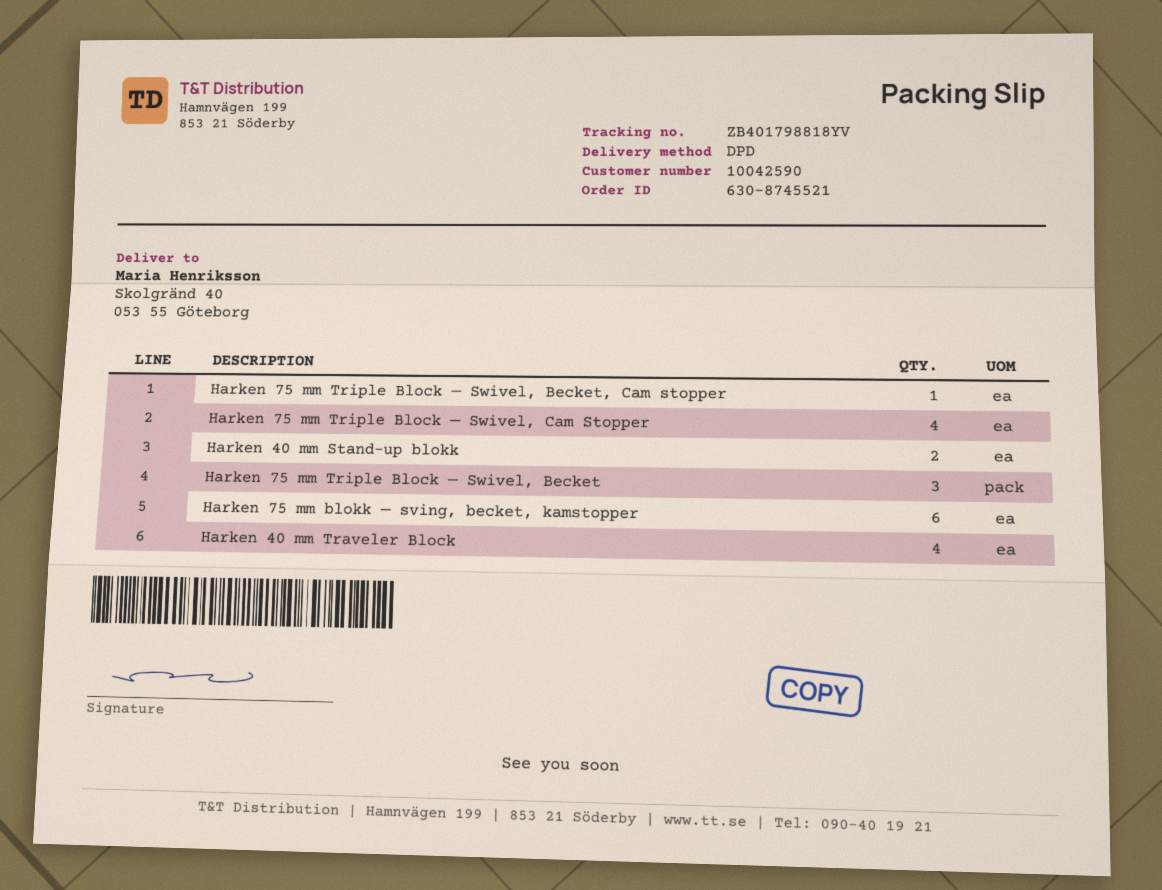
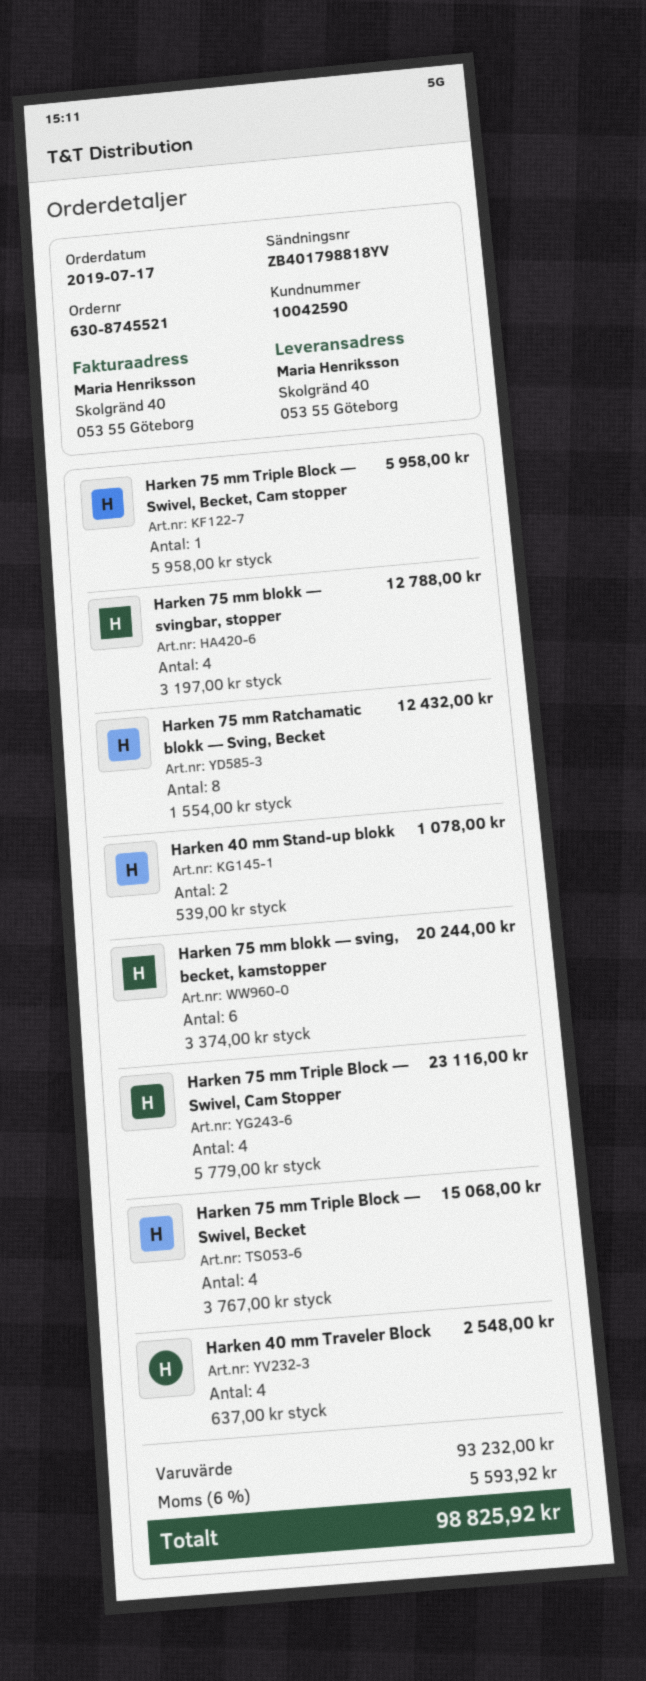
Harken 75 mm Triple Block — Swivel, Becket: 3 -> 4
Harken 75 mm blokk — svingbar, stopper: none -> 4
Harken 75 mm Ratchamatic blokk — Sving, Becket: none -> 8

